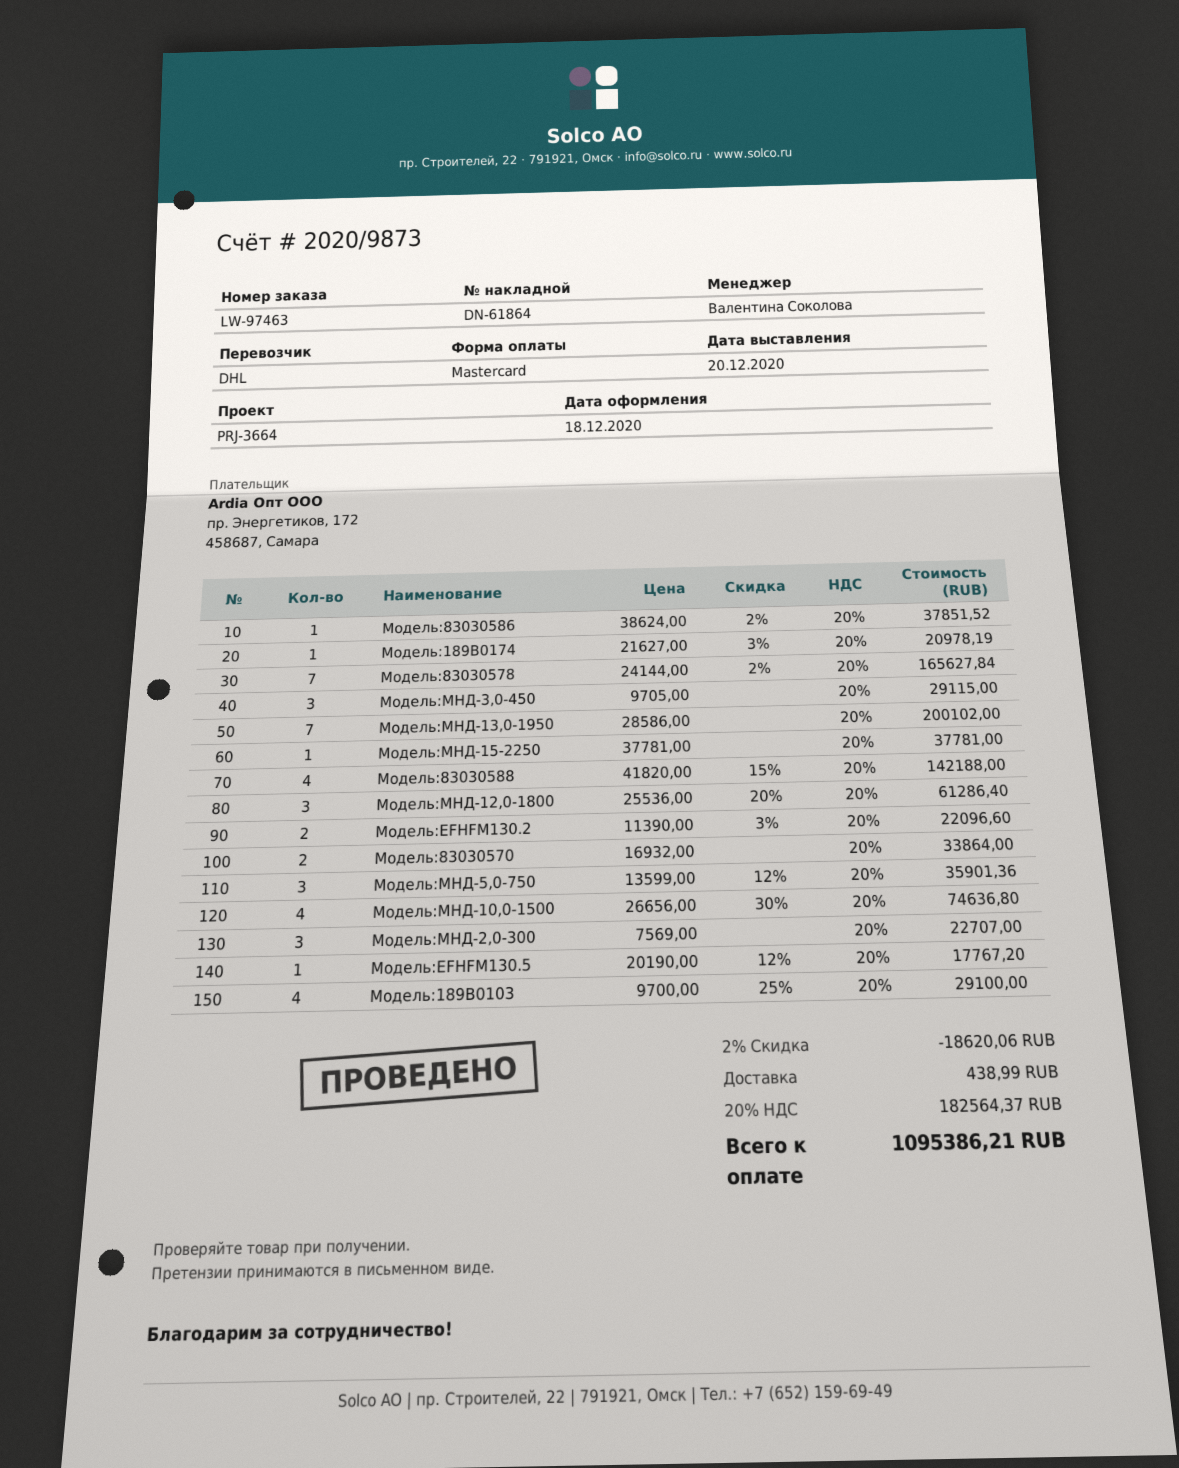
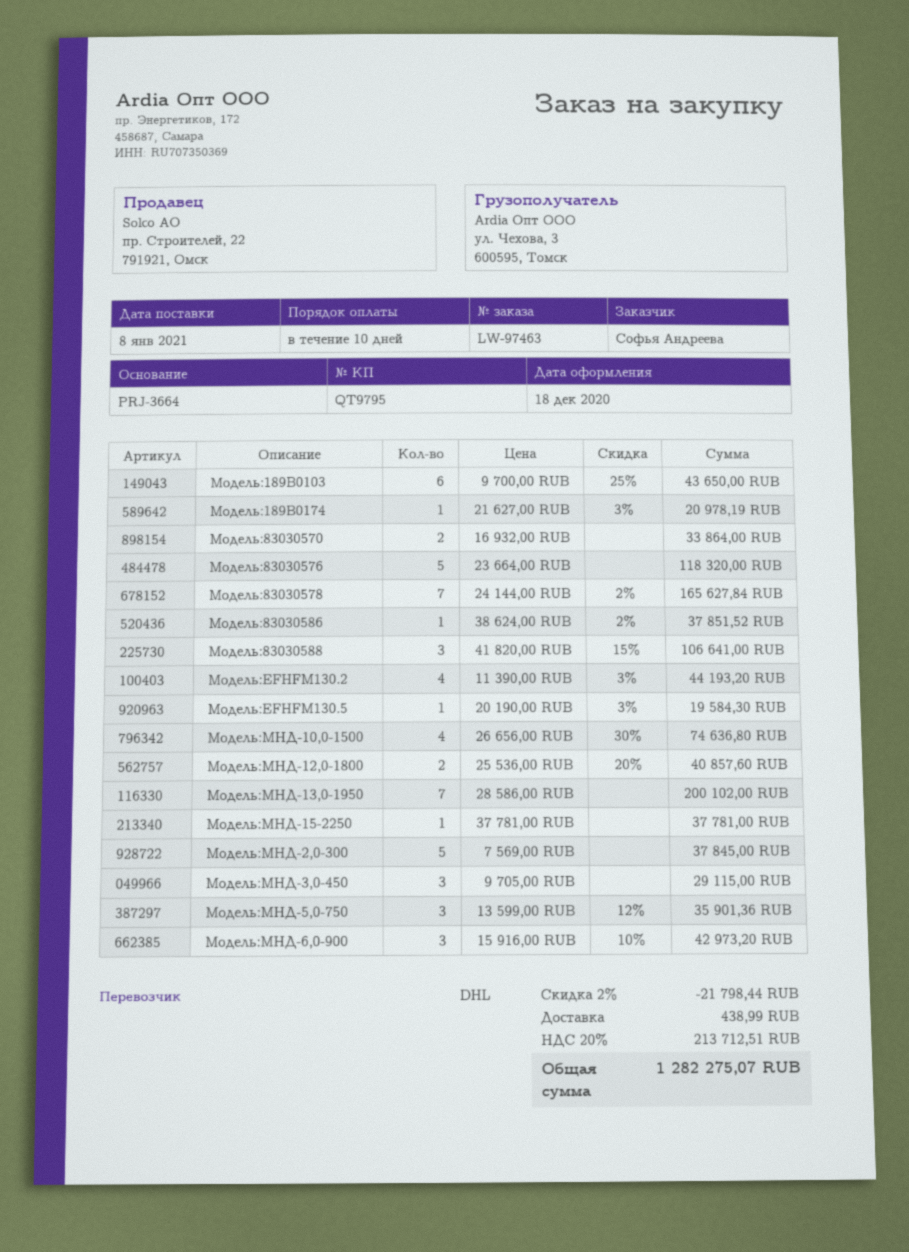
Модель:83030588: 4 x 41820.00 - 15% = 142188.00 -> 3 x 41820.00 - 15% = 106641.00
Модель:МНД-12,0-1800: 3 x 25536.00 - 20% = 61286.40 -> 2 x 25536.00 - 20% = 40857.60
Модель:EFHFM130.2: 2 x 11390.00 - 3% = 22096.60 -> 4 x 11390.00 - 3% = 44193.20
Модель:МНД-2,0-300: 3 x 7569.00 = 22707.00 -> 5 x 7569.00 = 37845.00
Модель:EFHFM130.5: 1 x 20190.00 - 12% = 17767.20 -> 1 x 20190.00 - 3% = 19584.30
Модель:189B0103: 4 x 9700.00 - 25% = 29100.00 -> 6 x 9700.00 - 25% = 43650.00
Модель:83030576: none -> 5 x 23664.00 = 118320.00
Модель:МНД-6,0-900: none -> 3 x 15916.00 - 10% = 42973.20
discount: 2% = 18620.06 -> 2% = 21798.44
tax: 20% = 182564.37 -> 20% = 213712.51
total: 1095386.21 -> 1282275.07

